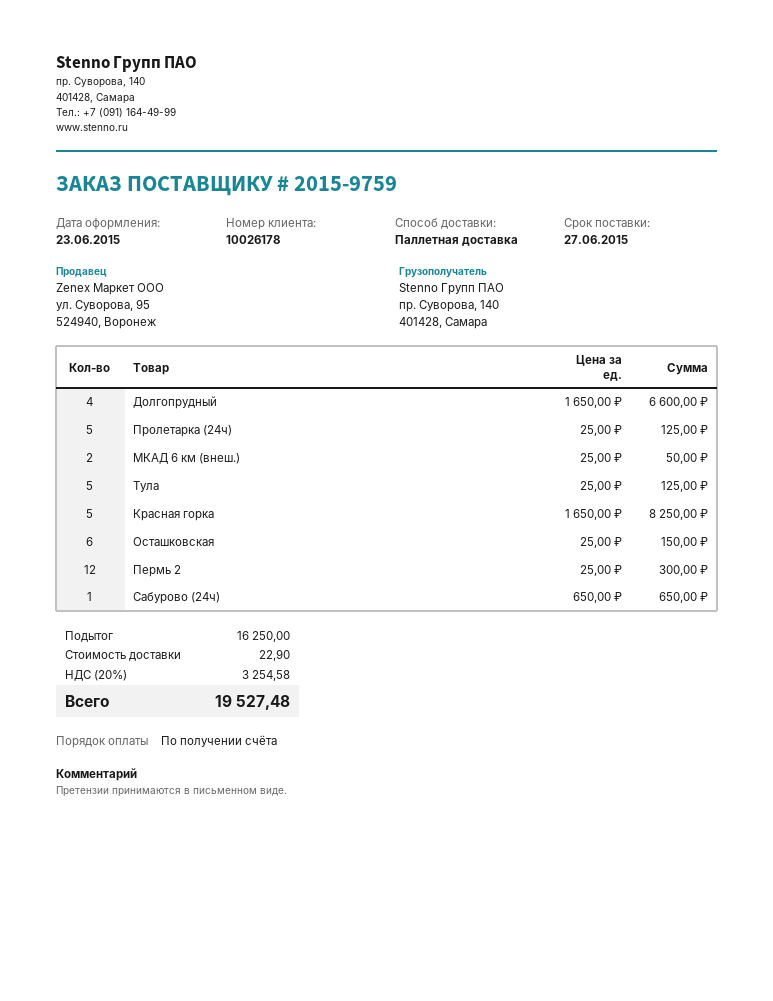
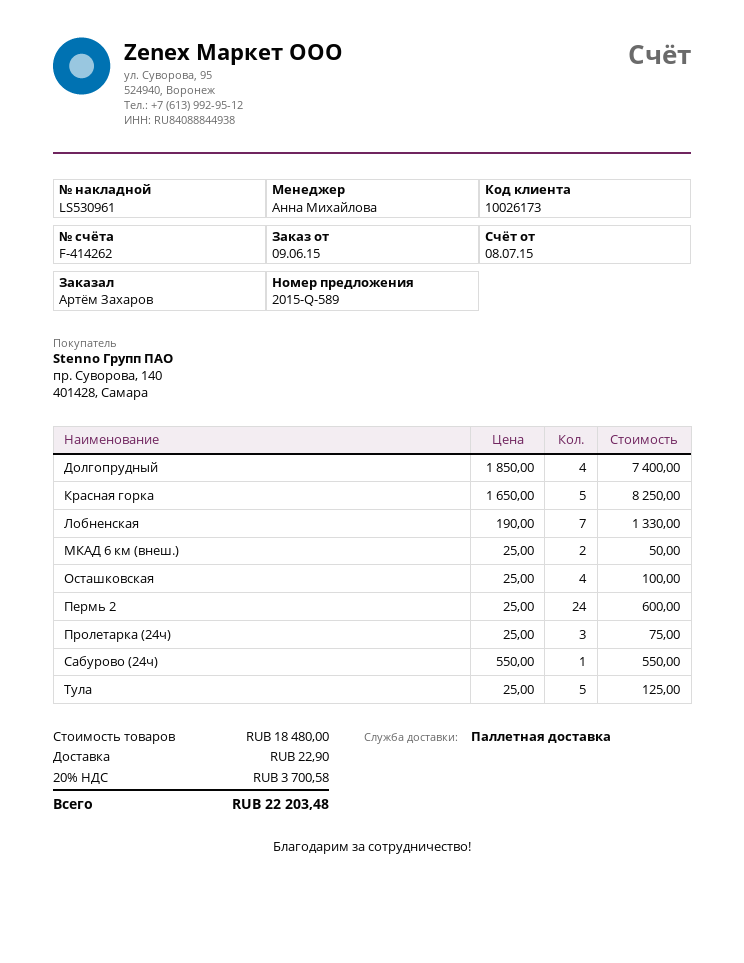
order date: 2015-06-23 -> 2015-06-09
customer number: 10026178 -> 10026173
Долгопрудный: 4 x 1650.00 = 6600.00 -> 4 x 1850.00 = 7400.00
Пролетарка (24ч): 5 x 25.00 = 125.00 -> 3 x 25.00 = 75.00
Осташковская: 6 x 25.00 = 150.00 -> 4 x 25.00 = 100.00
Пермь 2: 12 x 25.00 = 300.00 -> 24 x 25.00 = 600.00
Сабурово (24ч): 1 x 650.00 = 650.00 -> 1 x 550.00 = 550.00
Лобненская: none -> 7 x 190.00 = 1330.00
subtotal: 16250.00 -> 18480.00
tax: 20% = 3254.58 -> 20% = 3700.58
total: 19527.48 -> 22203.48

